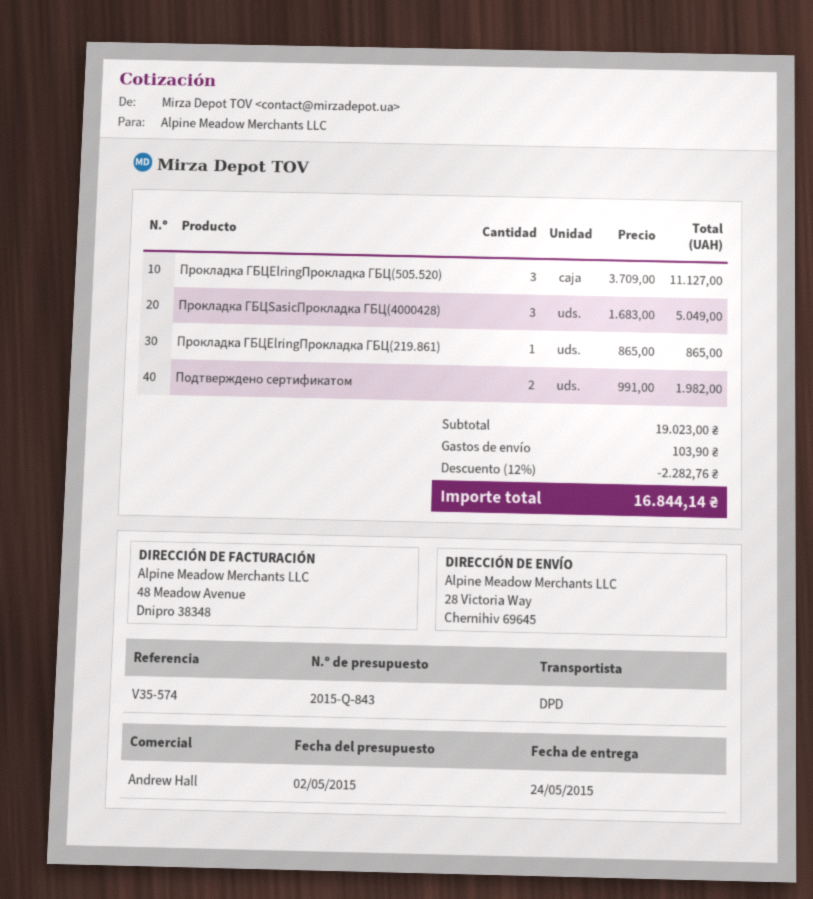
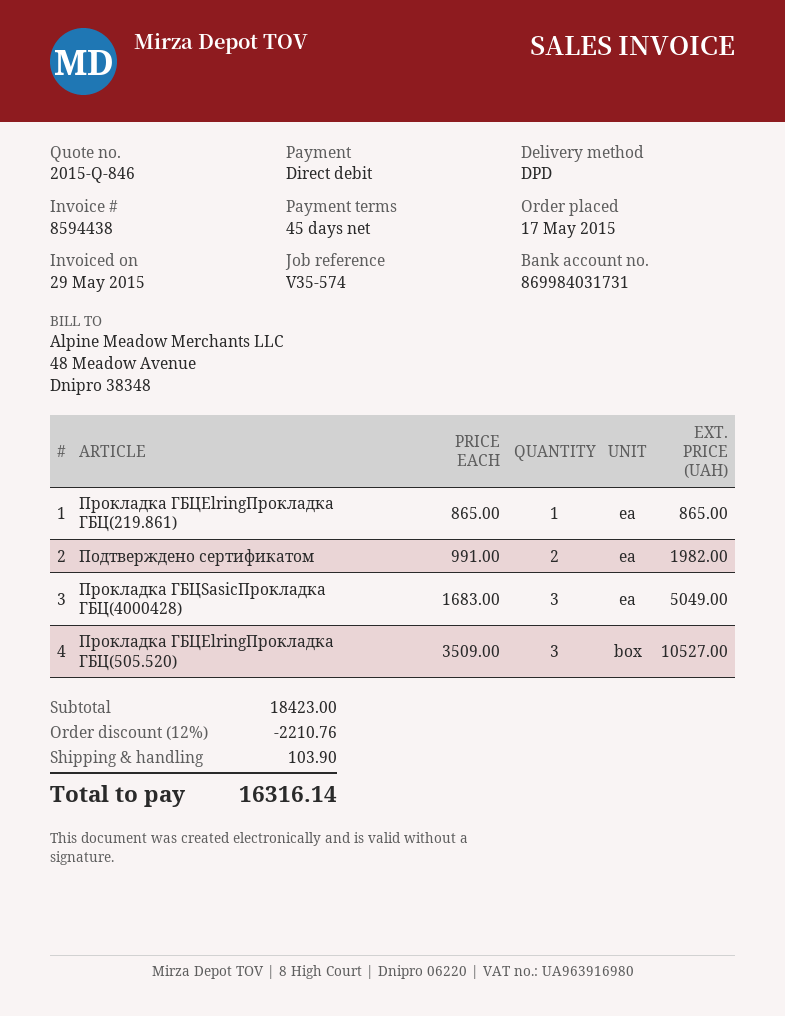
quote number: 2015-Q-843 -> 2015-Q-846
Прокладка ГБЦElringПрокладка ГБЦ(505.520): 3 x 3709.00 = 11127.00 -> 3 x 3509.00 = 10527.00
subtotal: 19023.00 -> 18423.00
discount: 12% = 2282.76 -> 12% = 2210.76
total: 16844.14 -> 16316.14

